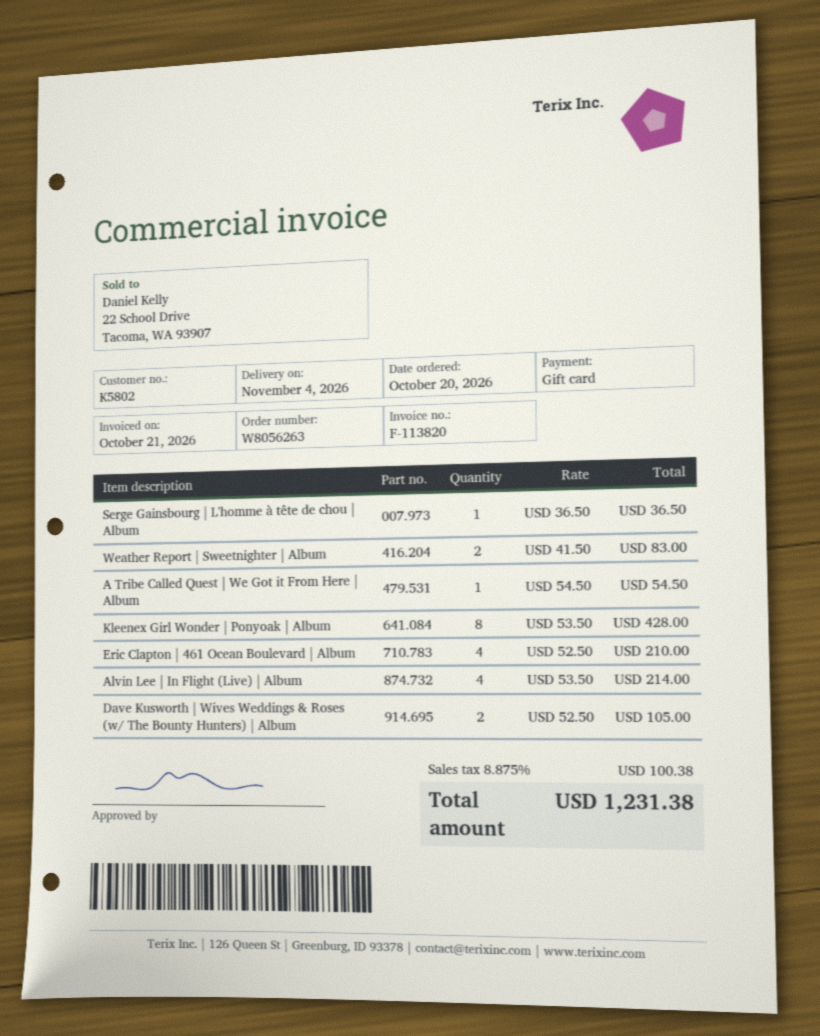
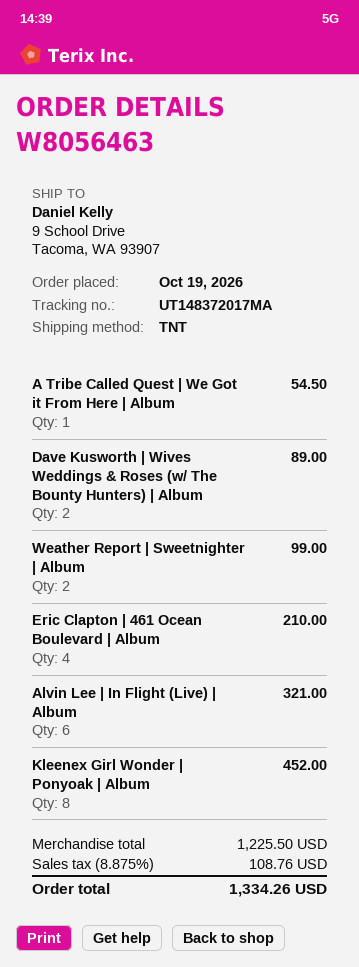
order number: W8056263 -> W8056463
order date: 2026-10-20 -> 2026-10-19
Serge Gainsbourg | L'homme à tête de chou | Album: 1 for 36.50 -> none
Weather Report | Sweetnighter | Album: 2 for 83.00 -> 2 for 99.00
Kleenex Girl Wonder | Ponyoak | Album: 8 for 428.00 -> 8 for 452.00
Alvin Lee | In Flight (Live) | Album: 4 for 214.00 -> 6 for 321.00
Dave Kusworth | Wives Weddings & Roses (w/ The Bounty Hunters) | Album: 2 for 105.00 -> 2 for 89.00
tax: 8.875% = 100.38 -> 8.875% = 108.76
total: 1231.38 -> 1334.26

